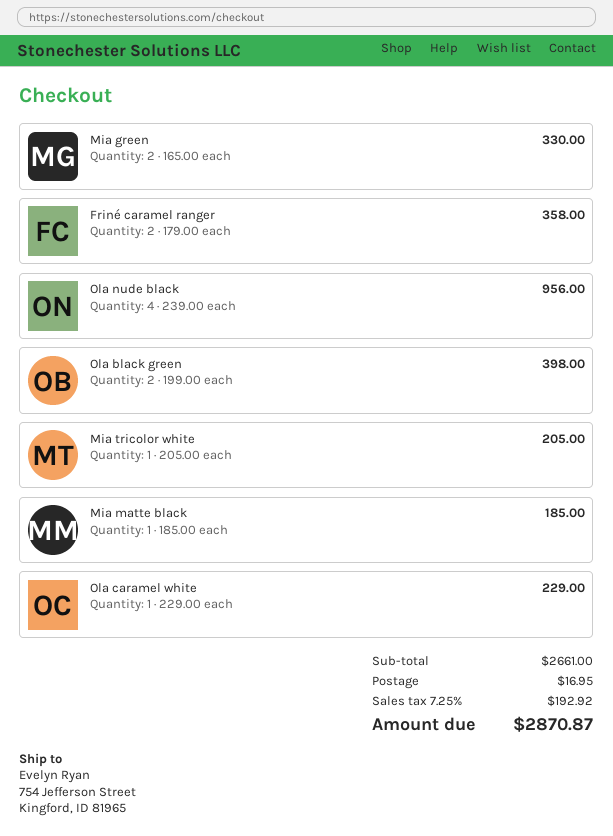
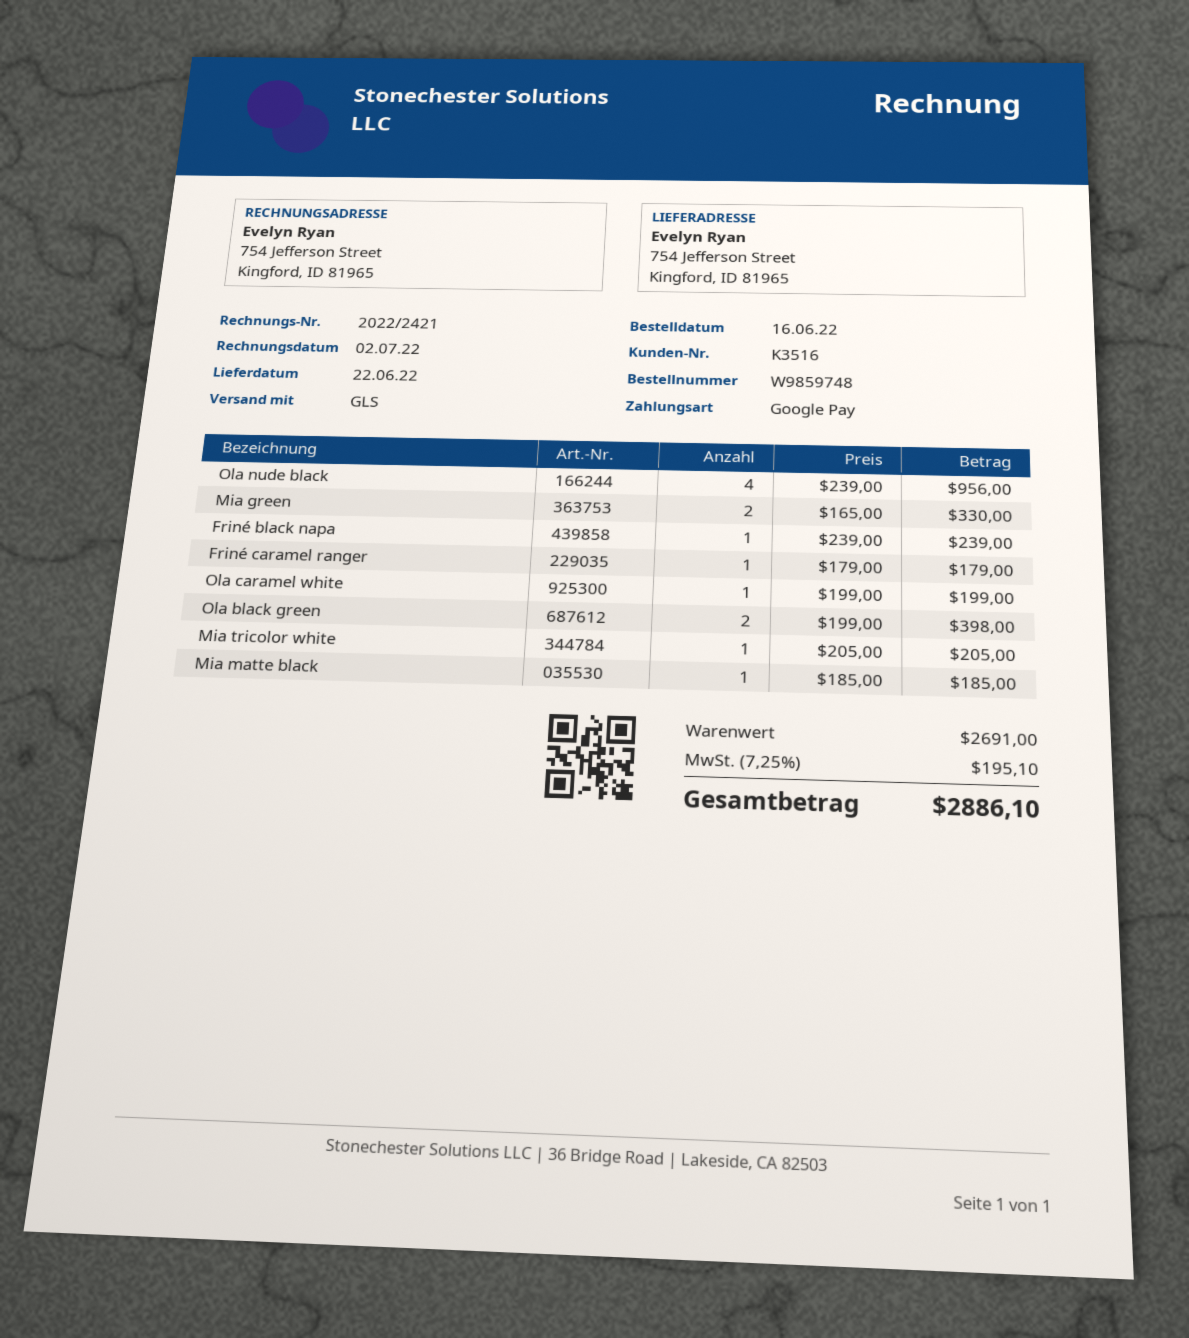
Friné caramel ranger: 2 x 179.00 = 358.00 -> 1 x 179.00 = 179.00
Ola caramel white: 1 x 229.00 = 229.00 -> 1 x 199.00 = 199.00
Friné black napa: none -> 1 x 239.00 = 239.00
subtotal: 2661.00 -> 2691.00
shipping: 16.95 -> none
tax: 7.25% = 192.92 -> 7.25% = 195.10
total: 2870.87 -> 2886.10

